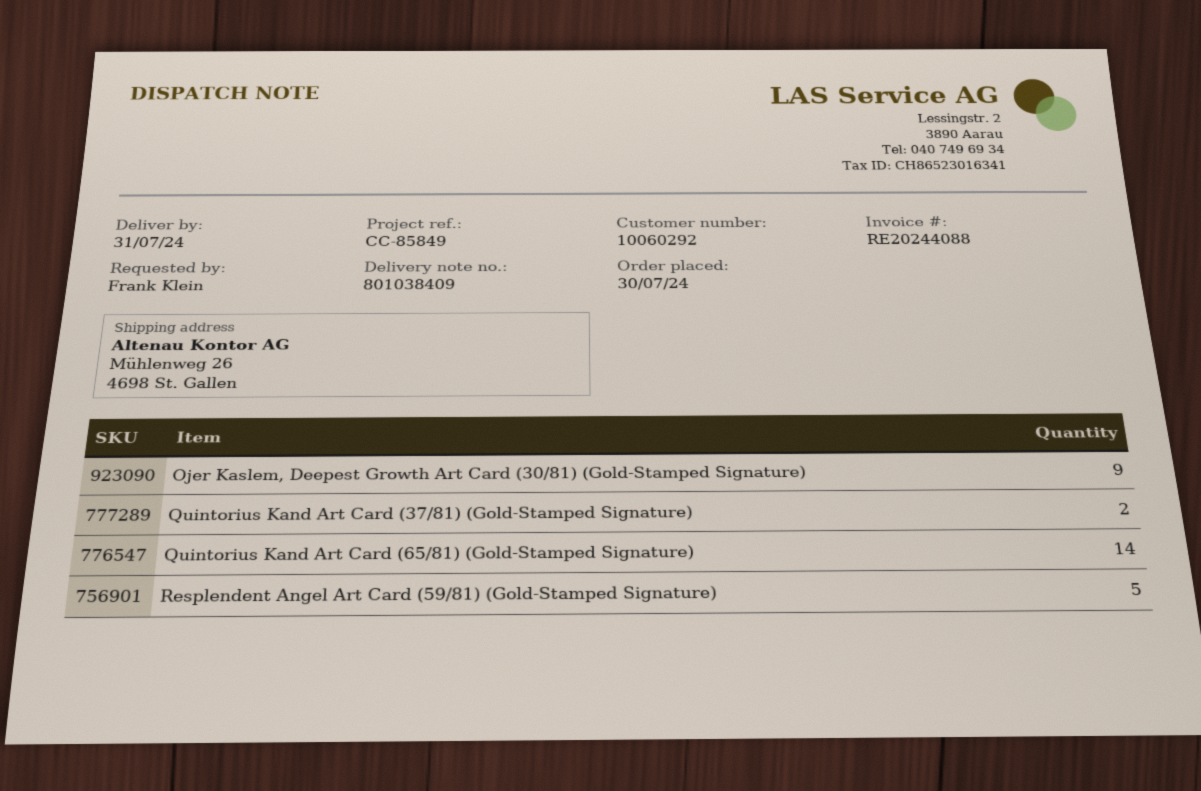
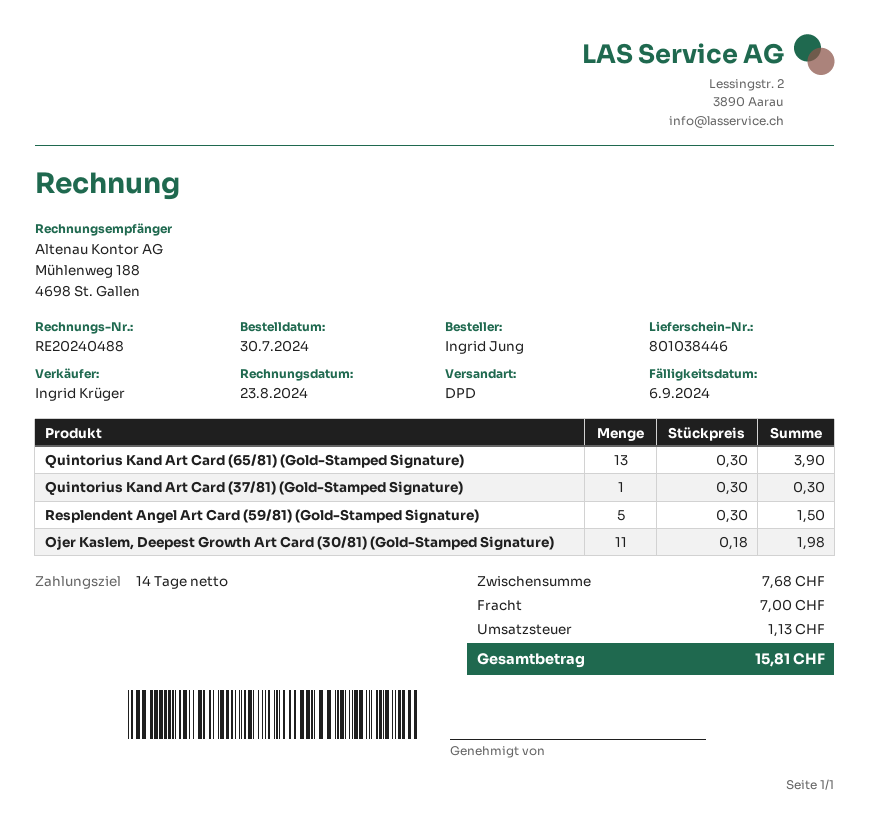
delivery note number: 801038409 -> 801038446
invoice number: RE20244088 -> RE20240488
ordered by: Frank Klein -> Ingrid Jung
Ojer Kaslem, Deepest Growth Art Card (30/81) (Gold-Stamped Signature): 9 -> 11
Quintorius Kand Art Card (37/81) (Gold-Stamped Signature): 2 -> 1
Quintorius Kand Art Card (65/81) (Gold-Stamped Signature): 14 -> 13

